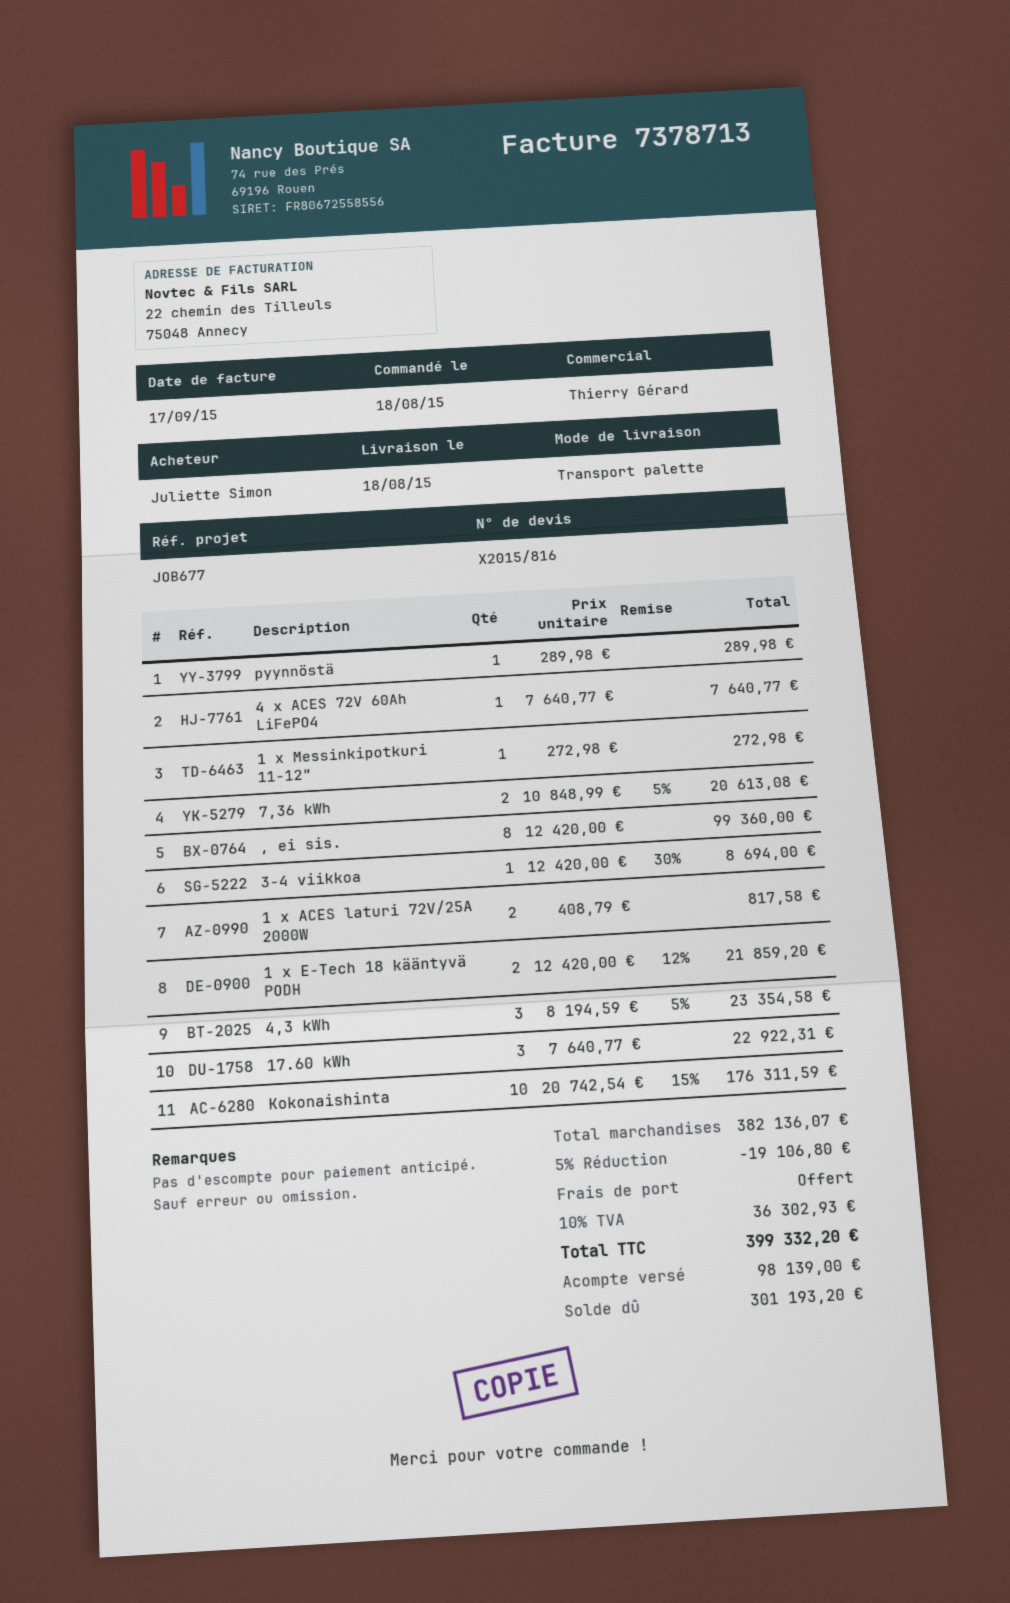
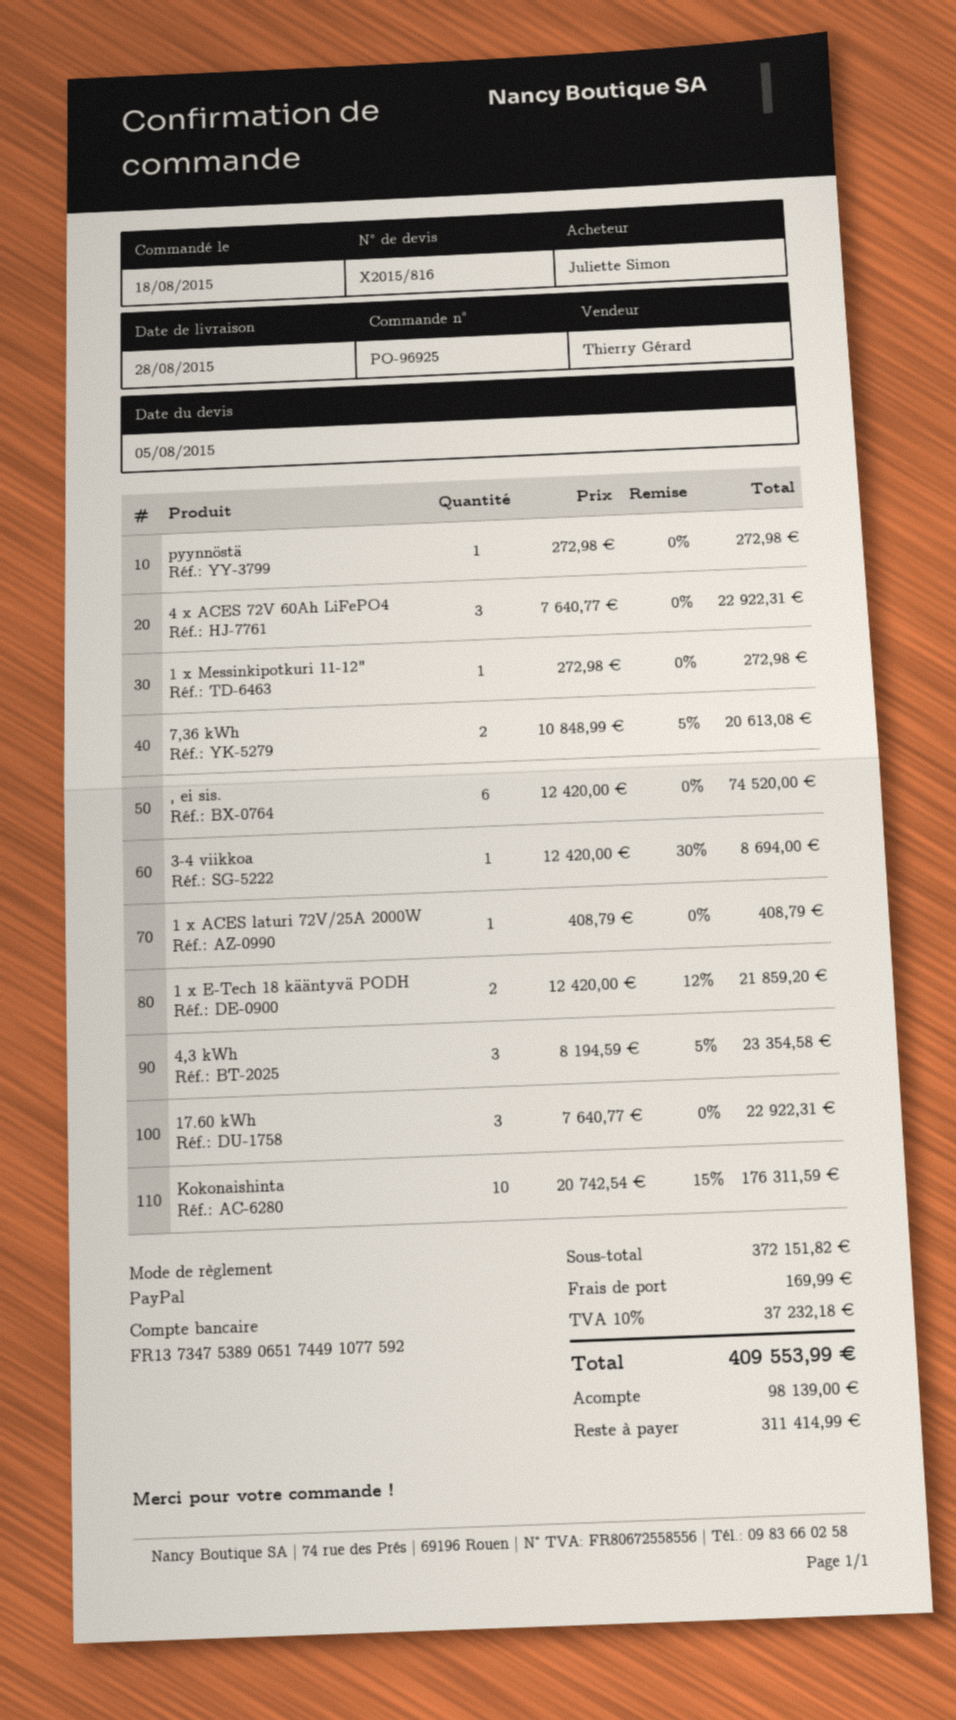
delivery date: 2015-08-18 -> 2015-08-28
pyynnöstä: 1 x 289.98 = 289.98 -> 1 x 272.98 = 272.98
4 x ACES 72V 60Ah LiFePO4: 1 x 7640.77 = 7640.77 -> 3 x 7640.77 = 22922.31
, ei sis.: 8 x 12420.00 = 99360.00 -> 6 x 12420.00 = 74520.00
1 x ACES laturi 72V/25A 2000W: 2 x 408.79 = 817.58 -> 1 x 408.79 = 408.79
subtotal: 382136.07 -> 372151.82
discount: 5% = 19106.80 -> none
shipping: 0.00 -> 169.99
tax: 10% = 36302.93 -> 10% = 37232.18
total: 399332.20 -> 409553.99
balance: 301193.20 -> 311414.99

